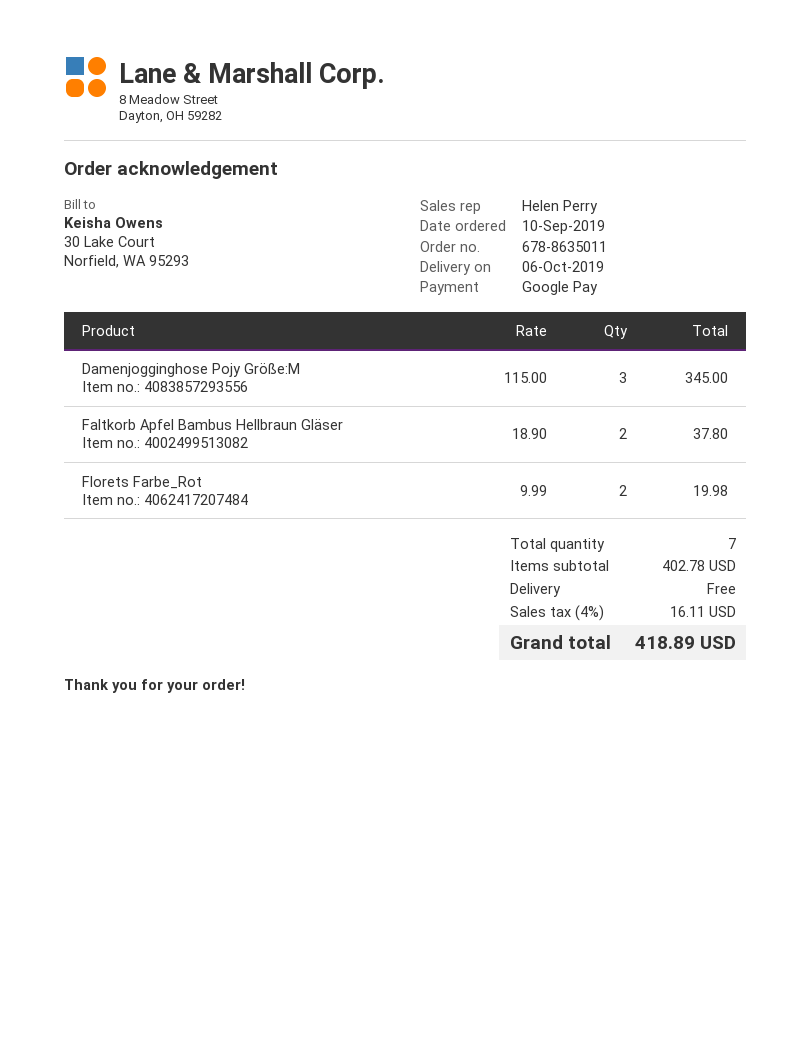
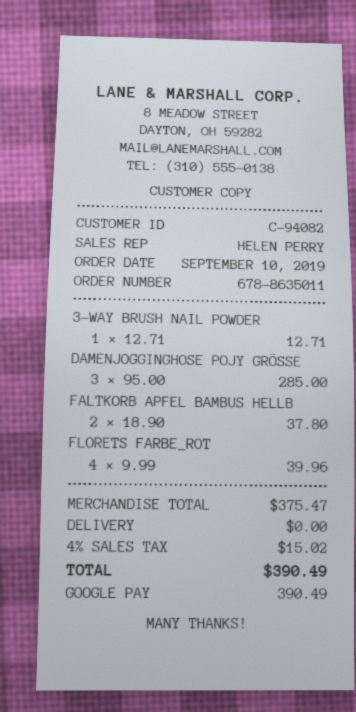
Damenjogginghose Pojy Größe:M: 3 x 115.00 = 345.00 -> 3 x 95.00 = 285.00
Florets Farbe_Rot: 2 x 9.99 = 19.98 -> 4 x 9.99 = 39.96
3-WAY BRUSH NAIL POWDER: none -> 1 x 12.71 = 12.71
subtotal: 402.78 -> 375.47
tax: 4% = 16.11 -> 4% = 15.02
total: 418.89 -> 390.49

